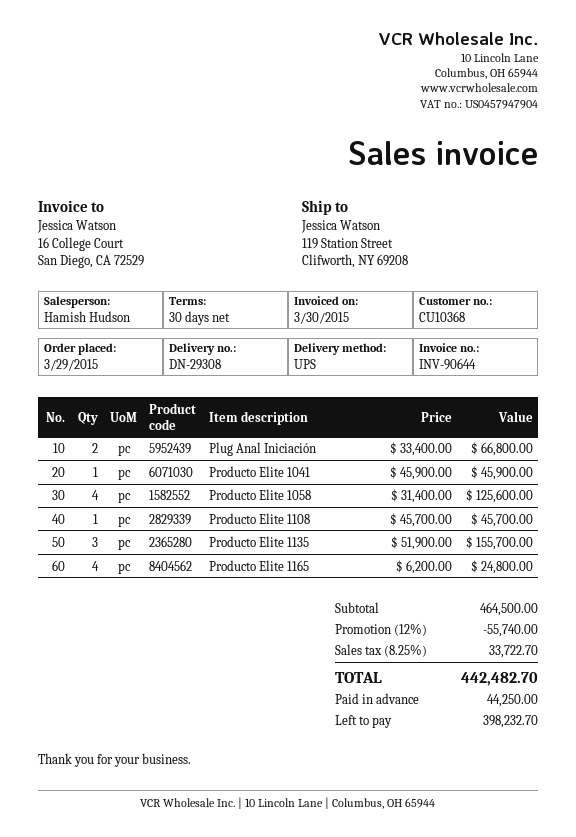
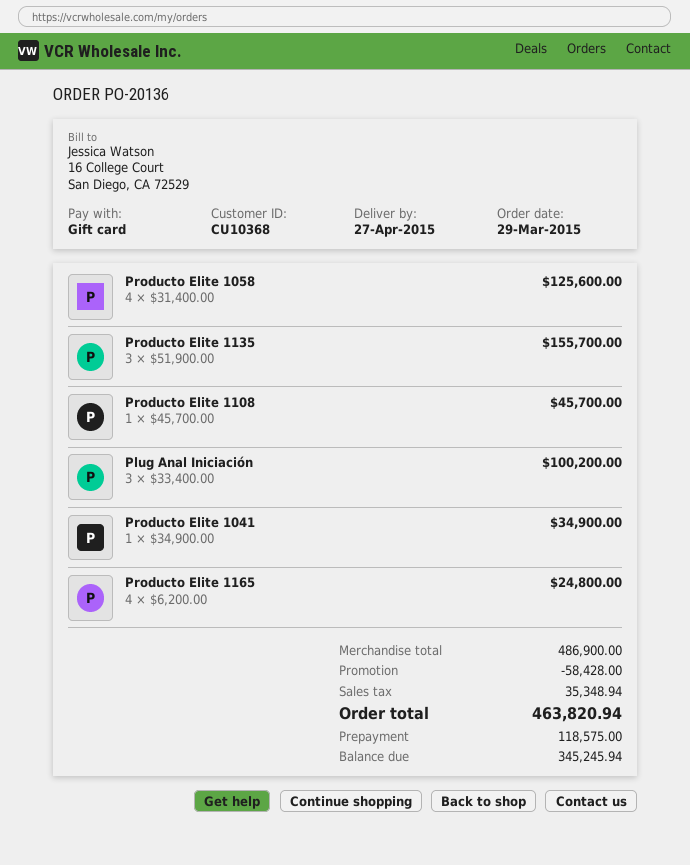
Plug Anal Iniciación: 2 x 33400.00 = 66800.00 -> 3 x 33400.00 = 100200.00
Producto Elite 1041: 1 x 45900.00 = 45900.00 -> 1 x 34900.00 = 34900.00
subtotal: 464500.00 -> 486900.00
discount: 55740.00 -> 58428.00
tax: 33722.70 -> 35348.94
total: 442482.70 -> 463820.94
deposit: 44250.00 -> 118575.00
balance: 398232.70 -> 345245.94

